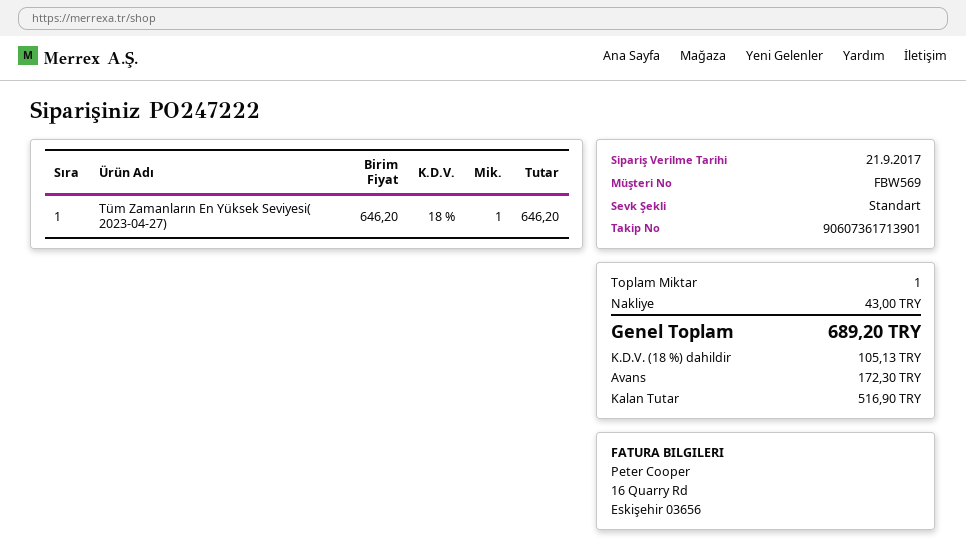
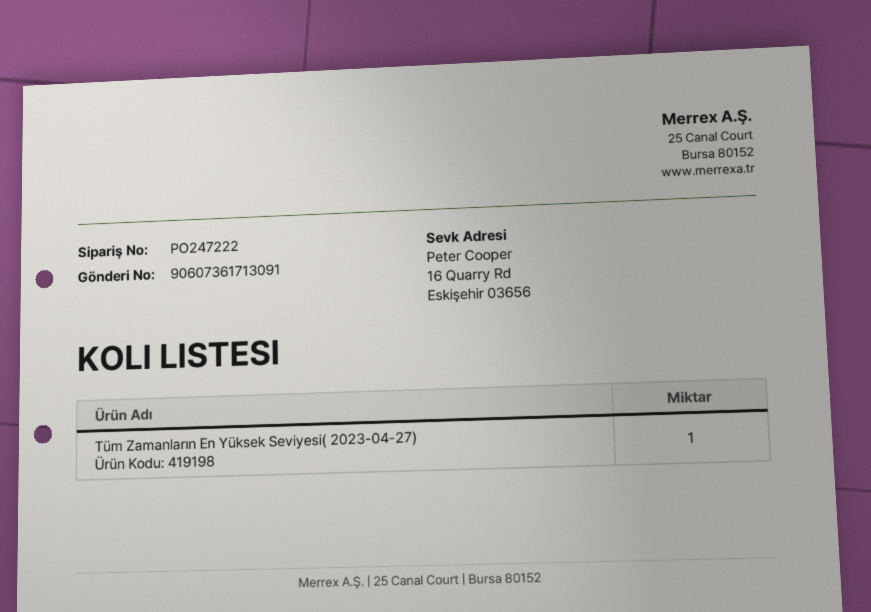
tracking number: 90607361713901 -> 90607361713091

